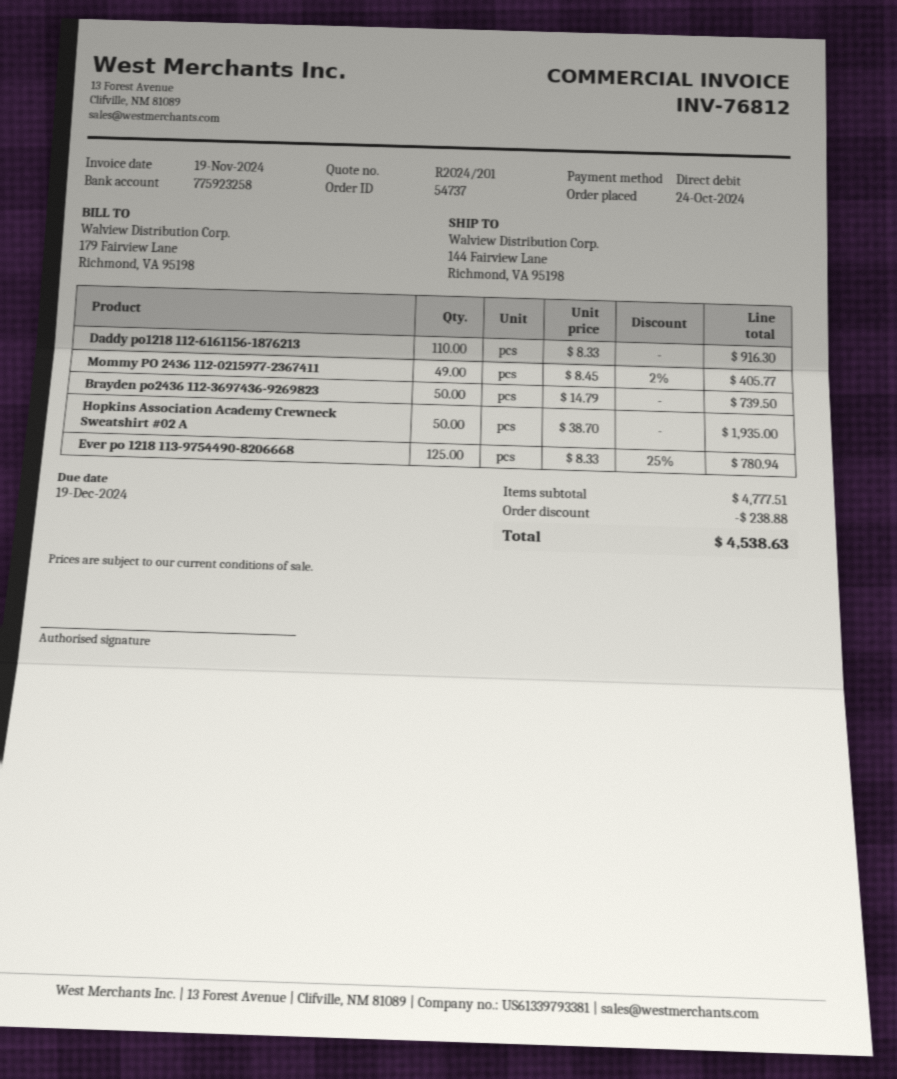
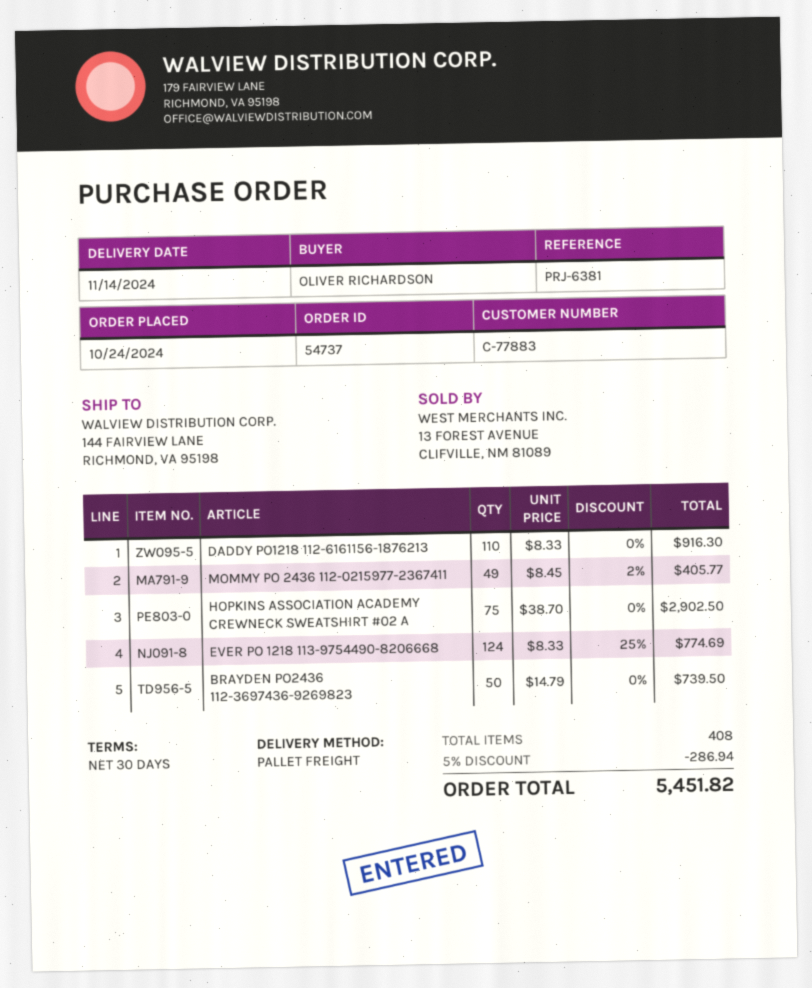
Hopkins Association Academy Crewneck Sweatshirt #02 A: 50 x 38.70 = 1935.00 -> 75 x 38.70 = 2902.50
Ever po 1218 113-9754490-8206668: 125 x 8.33 - 25% = 780.94 -> 124 x 8.33 - 25% = 774.69
discount: 238.88 -> 286.94
total: 4538.63 -> 5451.82

